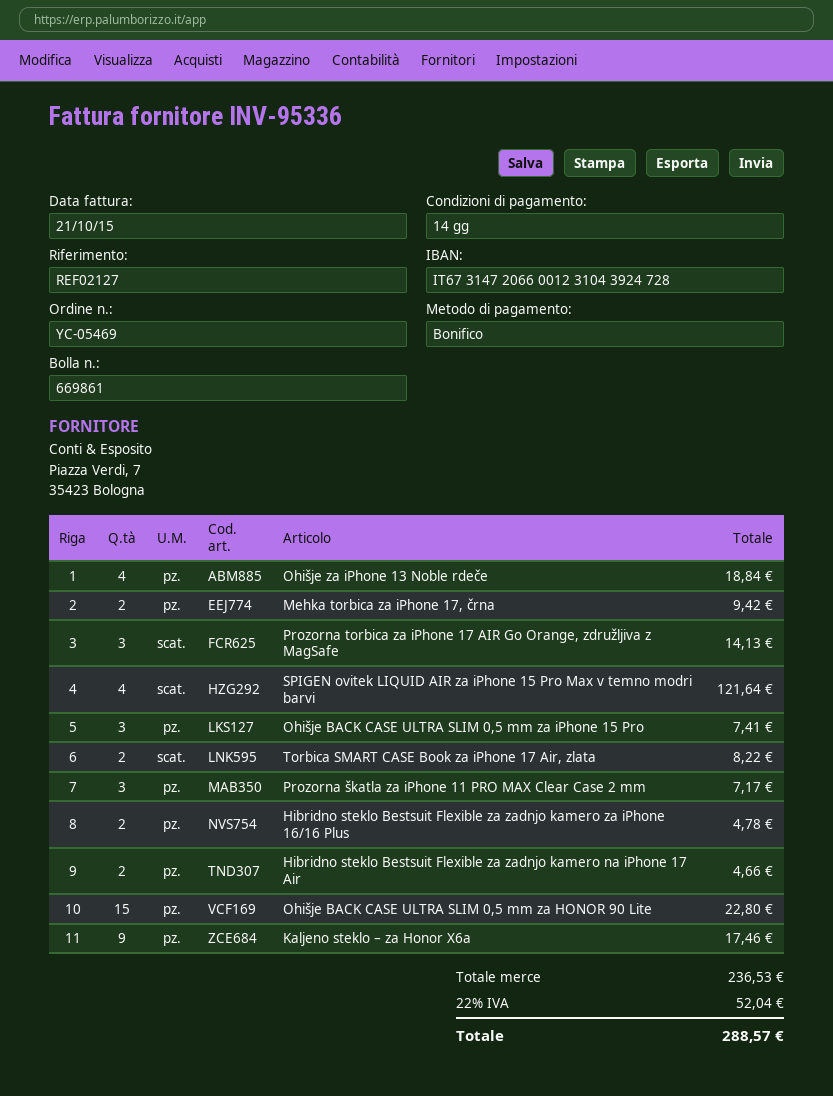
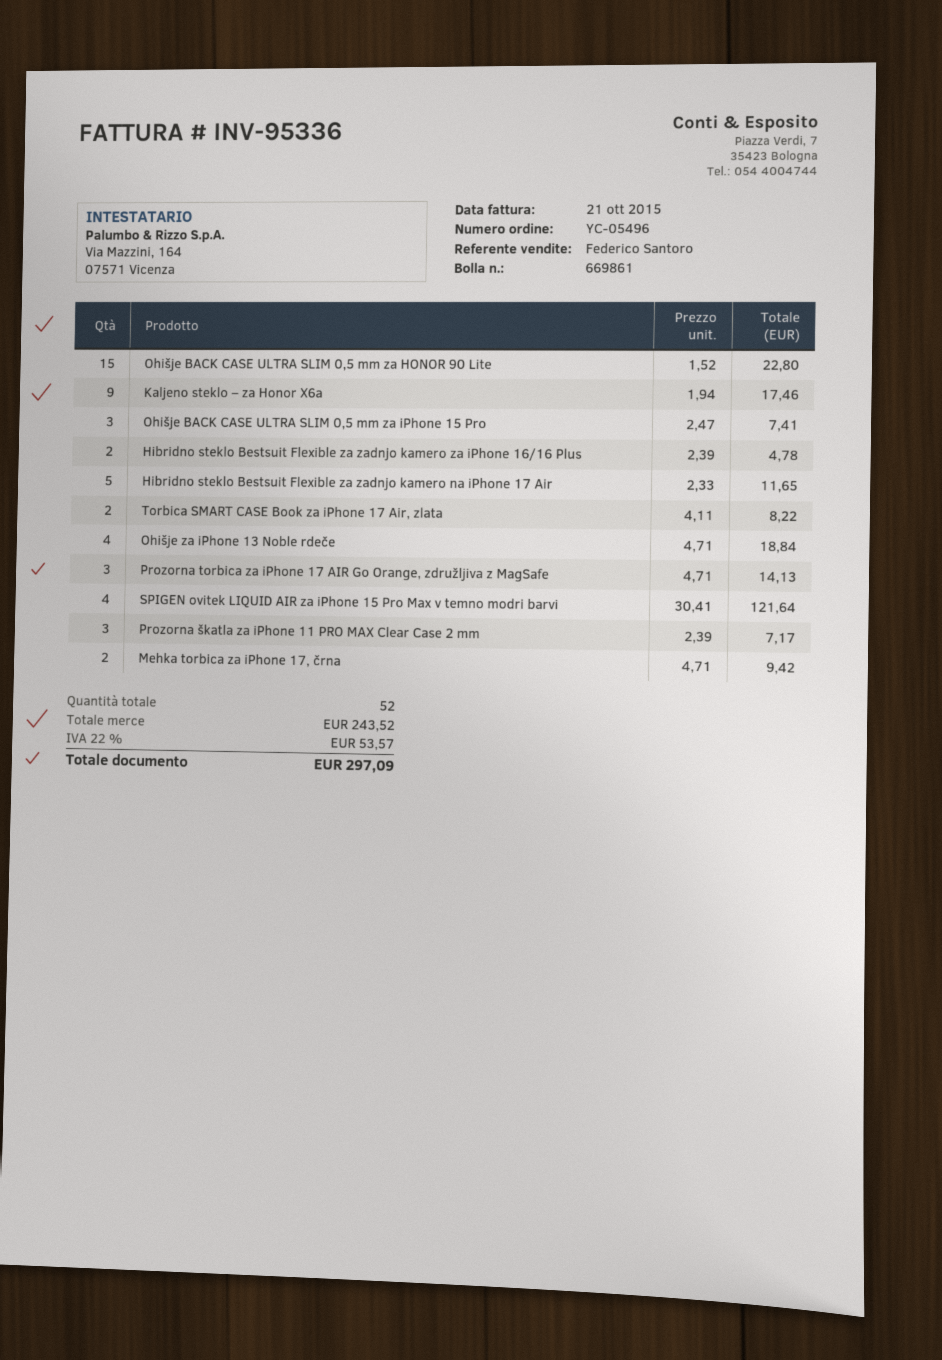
order number: YC-05469 -> YC-05496
Hibridno steklo Bestsuit Flexible za zadnjo kamero na iPhone 17 Air: 2 for 4.66 -> 5 for 11.65
subtotal: 236.53 -> 243.52
tax: 22% = 52.04 -> 22% = 53.57
total: 288.57 -> 297.09

